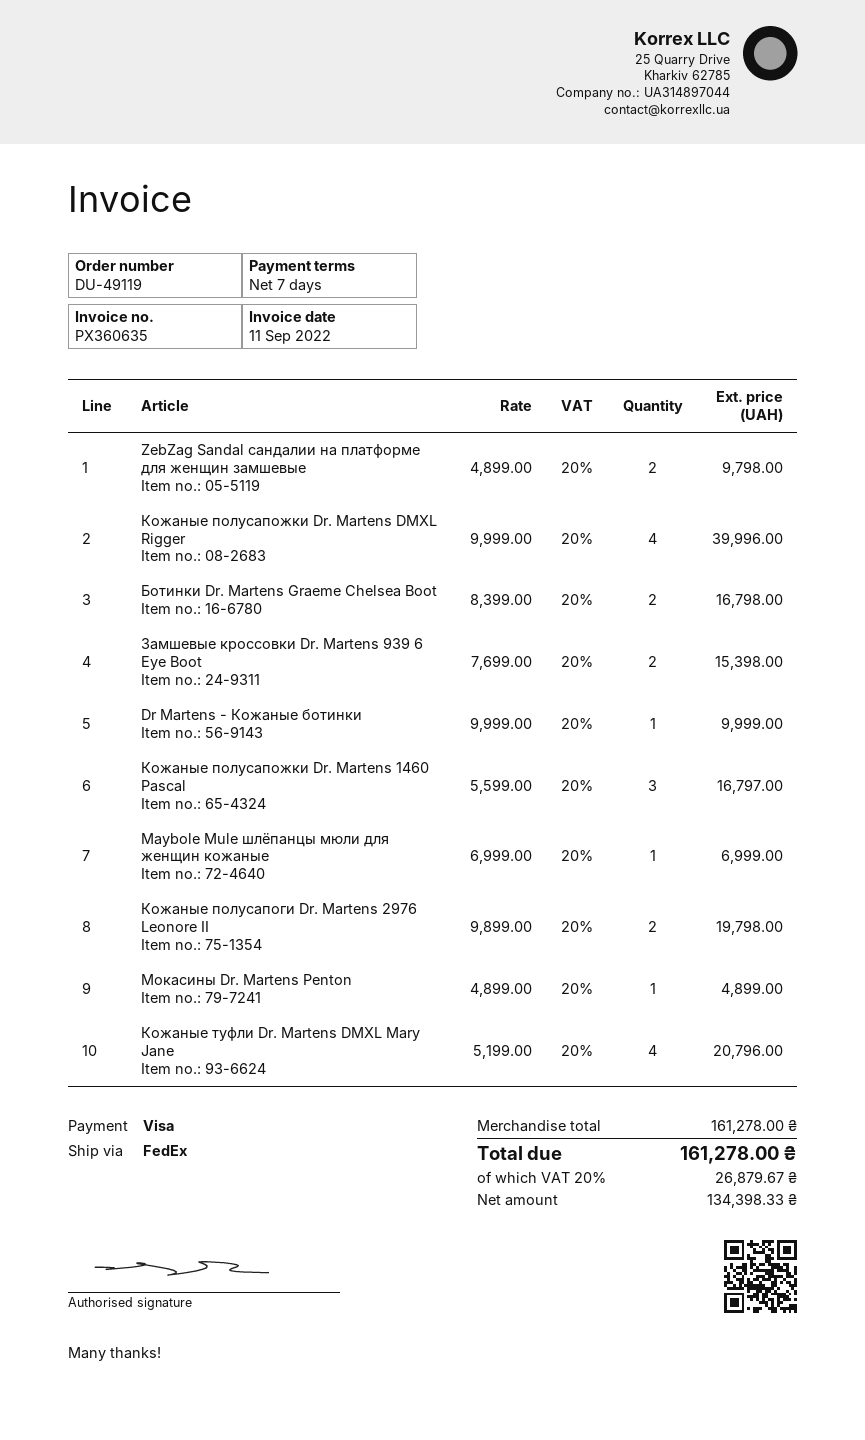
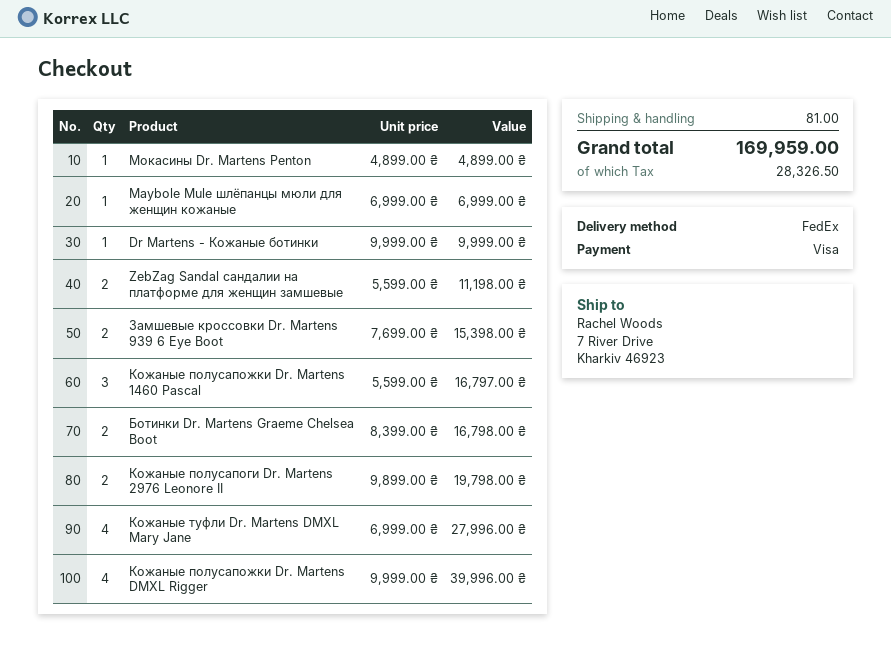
ZebZag Sandal сандалии на платформе для женщин замшевые: 2 x 4899.00 = 9798.00 -> 2 x 5599.00 = 11198.00
Кожаные туфли Dr. Martens DMXL Mary Jane: 4 x 5199.00 = 20796.00 -> 4 x 6999.00 = 27996.00
shipping: none -> 81.00
tax: 26879.67 -> 28326.50
total: 161278.00 -> 169959.00

